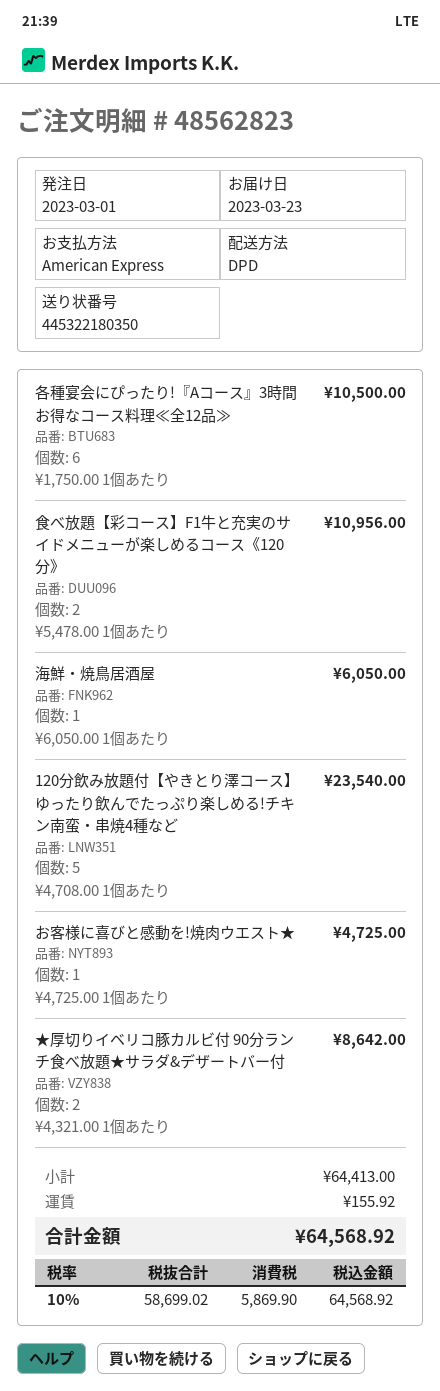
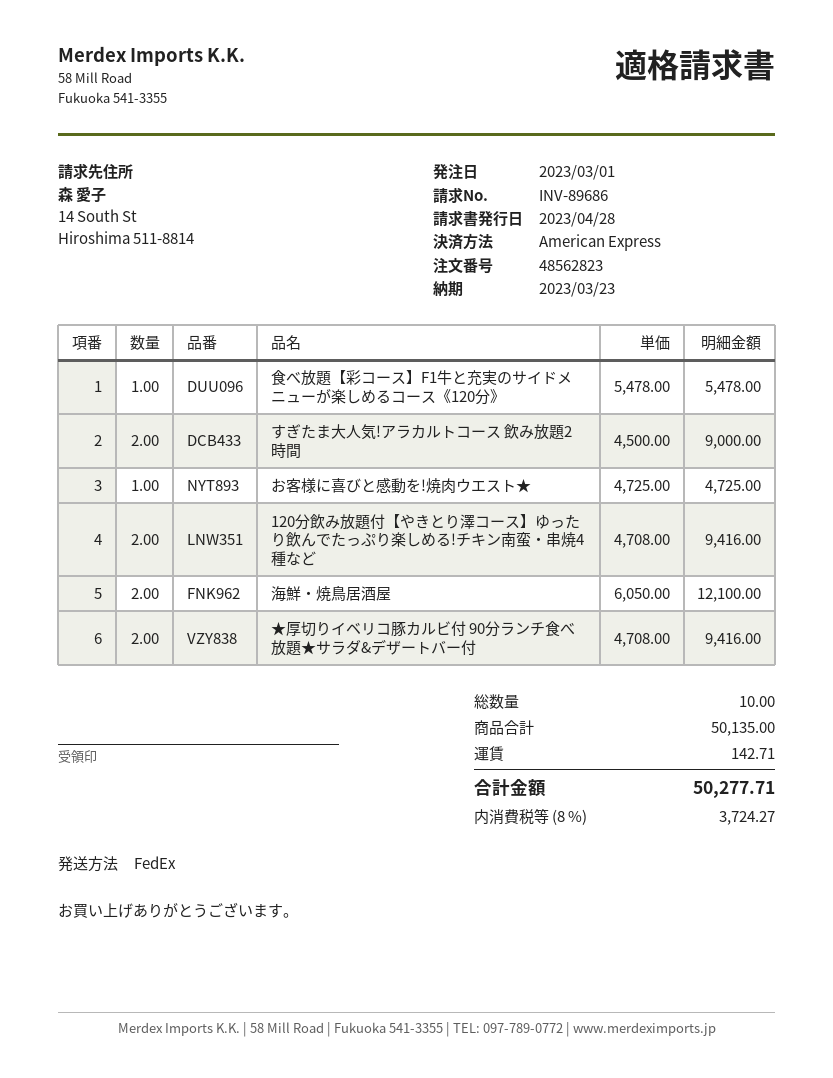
shipping method: DPD -> FedEx
各種宴会にぴったり!『Aコース』3時間お得なコース料理≪全12品≫: 6 x 1750.00 = 10500.00 -> none
食べ放題【彩コース】F1牛と充実のサイドメニューが楽しめるコース《120分》: 2 x 5478.00 = 10956.00 -> 1 x 5478.00 = 5478.00
海鮮・焼鳥居酒屋: 1 x 6050.00 = 6050.00 -> 2 x 6050.00 = 12100.00
120分飲み放題付【やきとり澤コース】ゆったり飲んでたっぷり楽しめる!チキン南蛮・串焼4種など: 5 x 4708.00 = 23540.00 -> 2 x 4708.00 = 9416.00
★厚切りイベリコ豚カルビ付 90分ランチ食べ放題★サラダ&デザートバー付: 2 x 4321.00 = 8642.00 -> 2 x 4708.00 = 9416.00
すぎたま大人気!アラカルトコース 飲み放題2時間: none -> 2 x 4500.00 = 9000.00
subtotal: 64413.00 -> 50135.00
shipping: 155.92 -> 142.71
tax: 10% = 5869.90 -> 8% = 3724.27
total: 64568.92 -> 50277.71

